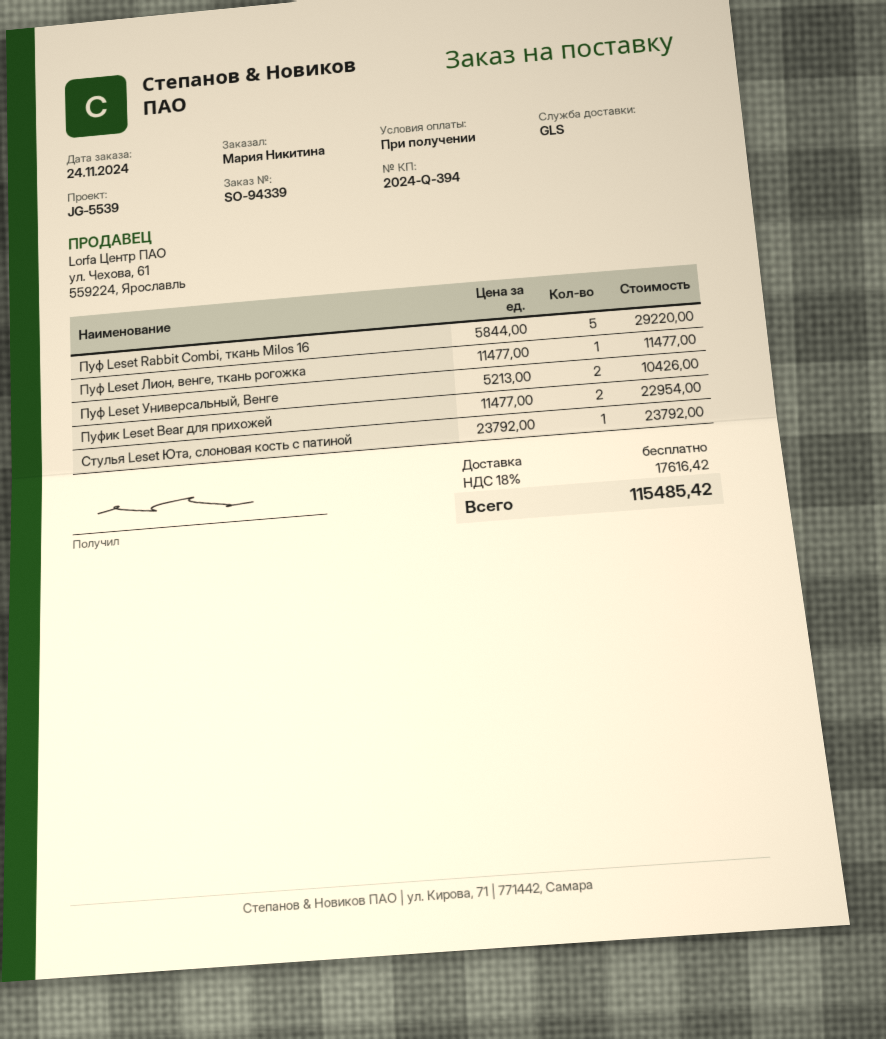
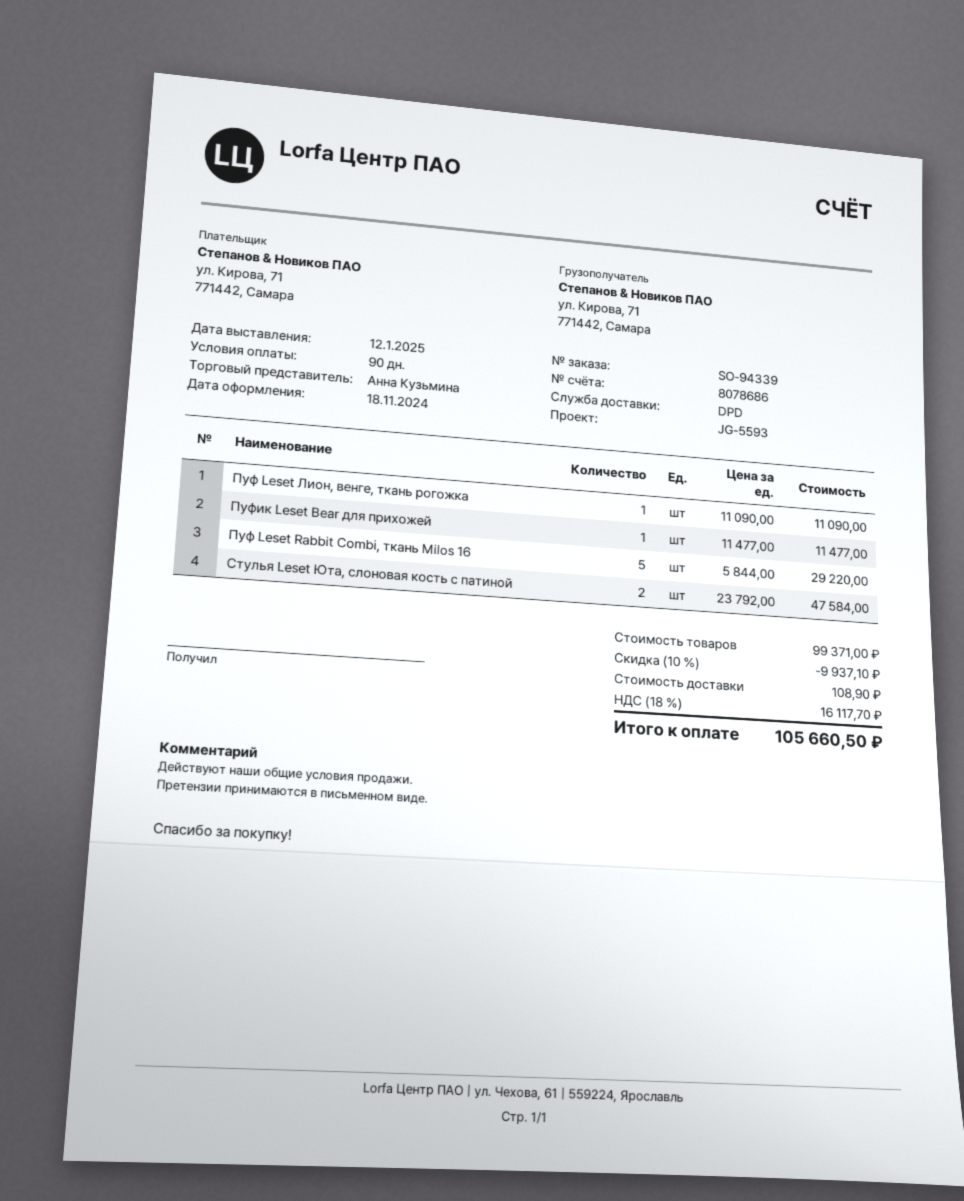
order date: 2024-11-24 -> 2024-11-18
payment terms: on receipt -> 90 days
reference: JG-5539 -> JG-5593
shipping method: GLS -> DPD
Пуф Leset Лион, венге, ткань рогожка: 1 x 11477.00 = 11477.00 -> 1 x 11090.00 = 11090.00
Пуф Leset Универсальный, Венге: 2 x 5213.00 = 10426.00 -> none
Пуфик Leset Bear для прихожей: 2 x 11477.00 = 22954.00 -> 1 x 11477.00 = 11477.00
Стулья Leset Юта, слоновая кость с патиной: 1 x 23792.00 = 23792.00 -> 2 x 23792.00 = 47584.00
discount: none -> 10% = 9937.10
shipping: 0.00 -> 108.90
tax: 18% = 17616.42 -> 18% = 16117.70
total: 115485.42 -> 105660.50

